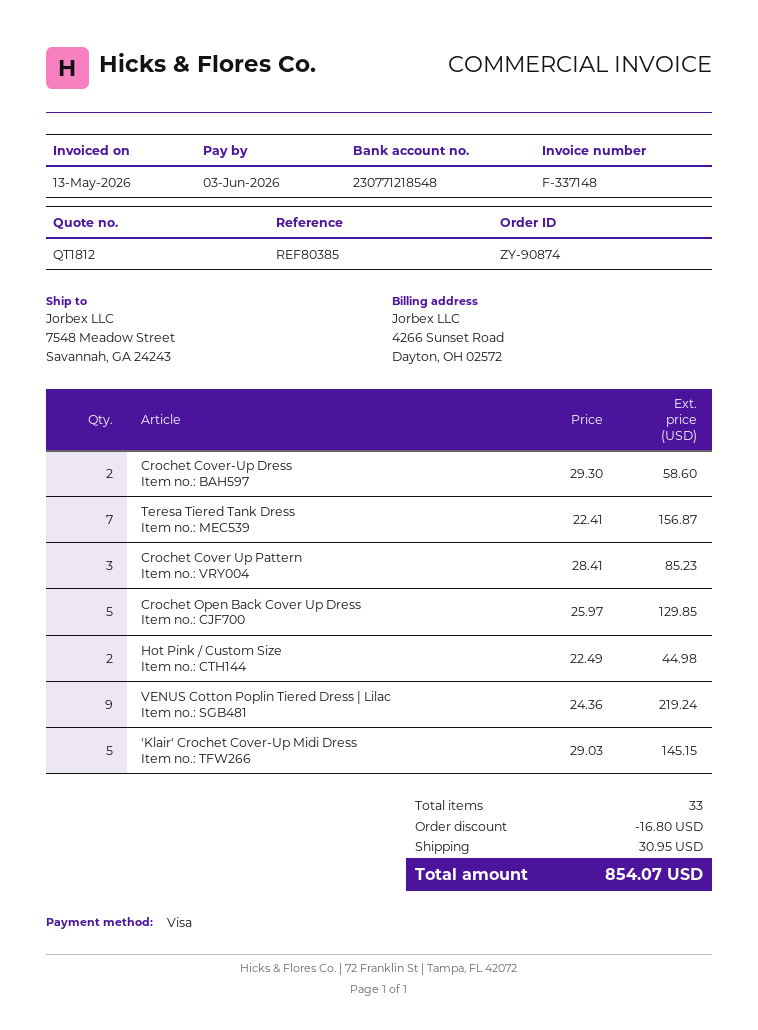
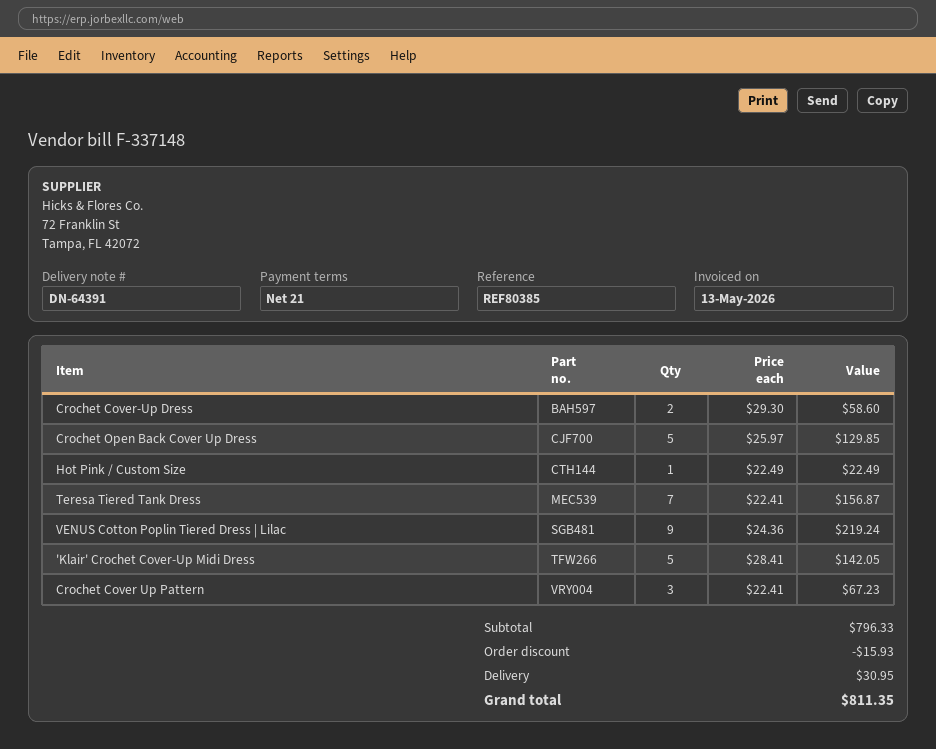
Crochet Cover Up Pattern: 3 x 28.41 = 85.23 -> 3 x 22.41 = 67.23
Hot Pink / Custom Size: 2 x 22.49 = 44.98 -> 1 x 22.49 = 22.49
'Klair' Crochet Cover-Up Midi Dress: 5 x 29.03 = 145.15 -> 5 x 28.41 = 142.05
discount: 16.80 -> 15.93
total: 854.07 -> 811.35

